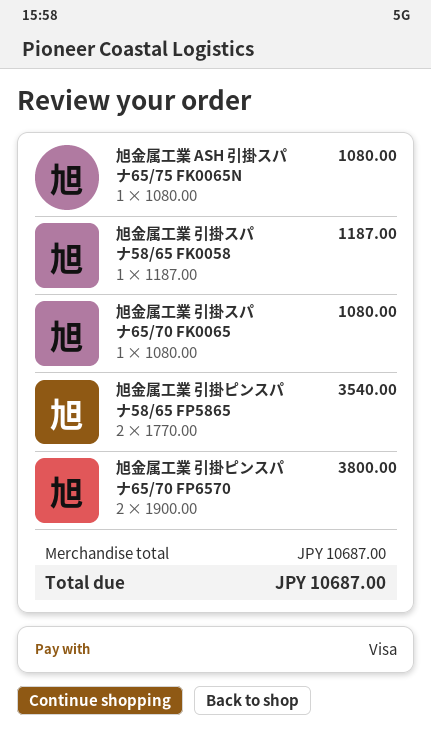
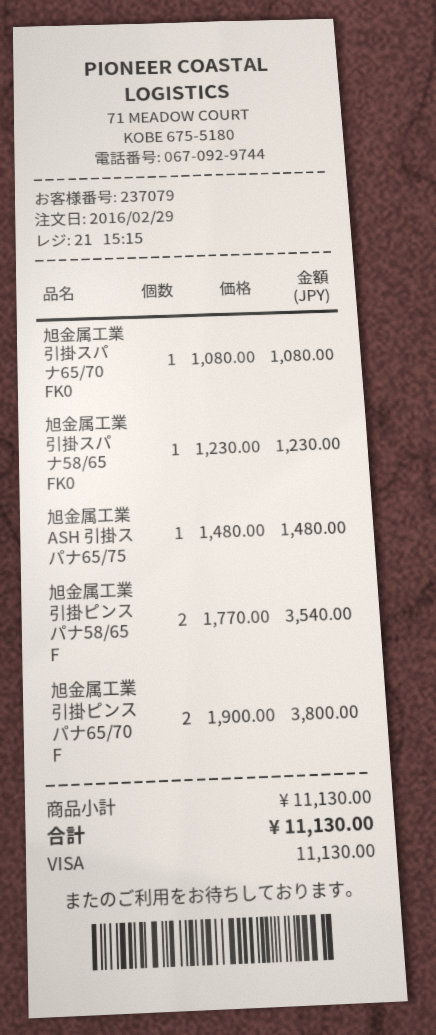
旭金属工業 ASH 引掛スパナ65/75 FK0065N: 1 x 1080.00 = 1080.00 -> 1 x 1480.00 = 1480.00
旭金属工業 引掛スパナ58/65 FK0058: 1 x 1187.00 = 1187.00 -> 1 x 1230.00 = 1230.00
subtotal: 10687.00 -> 11130.00
total: 10687.00 -> 11130.00

